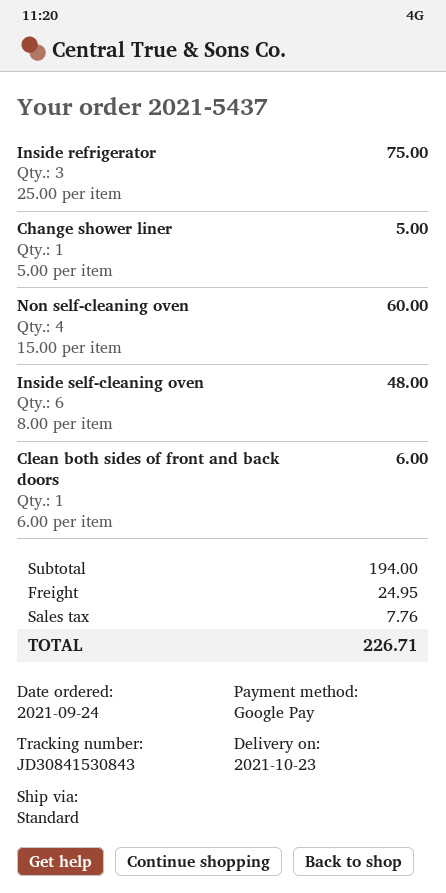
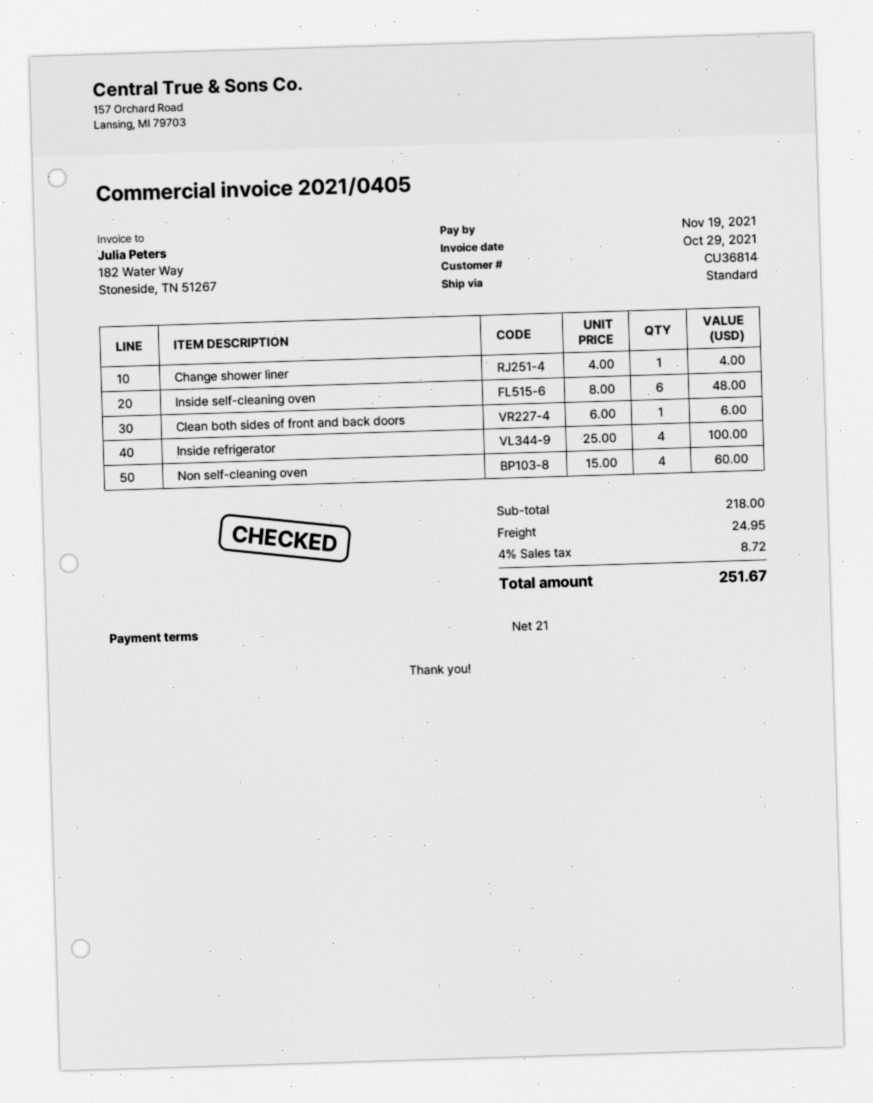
Inside refrigerator: 3 x 25.00 = 75.00 -> 4 x 25.00 = 100.00
Change shower liner: 1 x 5.00 = 5.00 -> 1 x 4.00 = 4.00
subtotal: 194.00 -> 218.00
tax: 7.76 -> 8.72
total: 226.71 -> 251.67

